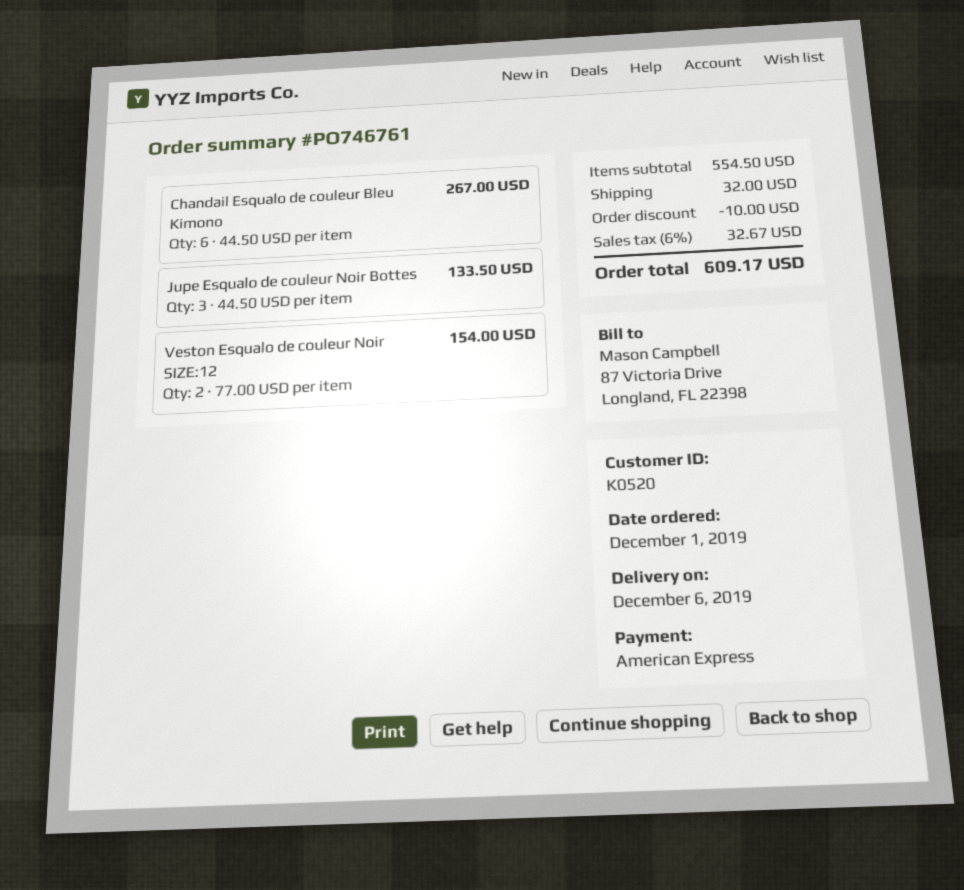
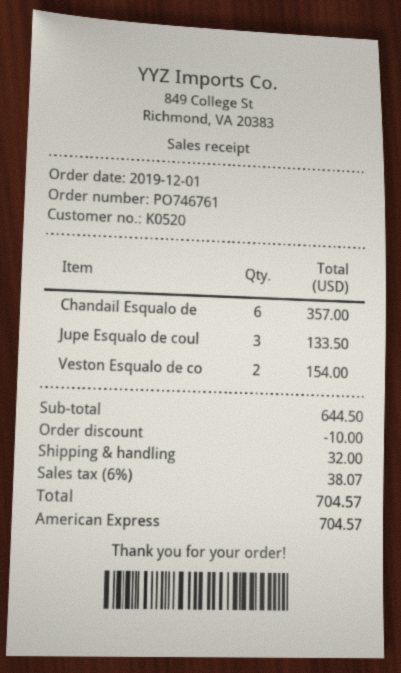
Chandail Esqualo de couleur Bleu Kimono: 6 for 267.00 -> 6 for 357.00
subtotal: 554.50 -> 644.50
tax: 6% = 32.67 -> 6% = 38.07
total: 609.17 -> 704.57

